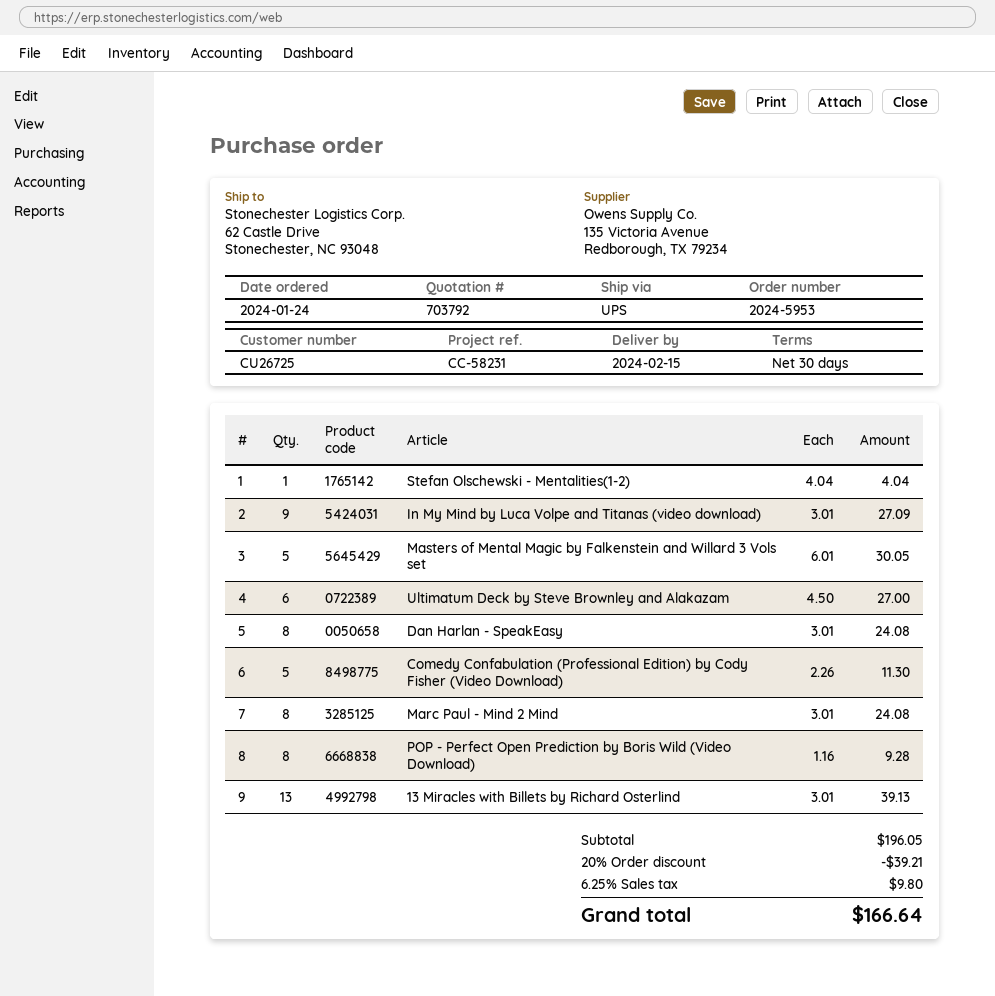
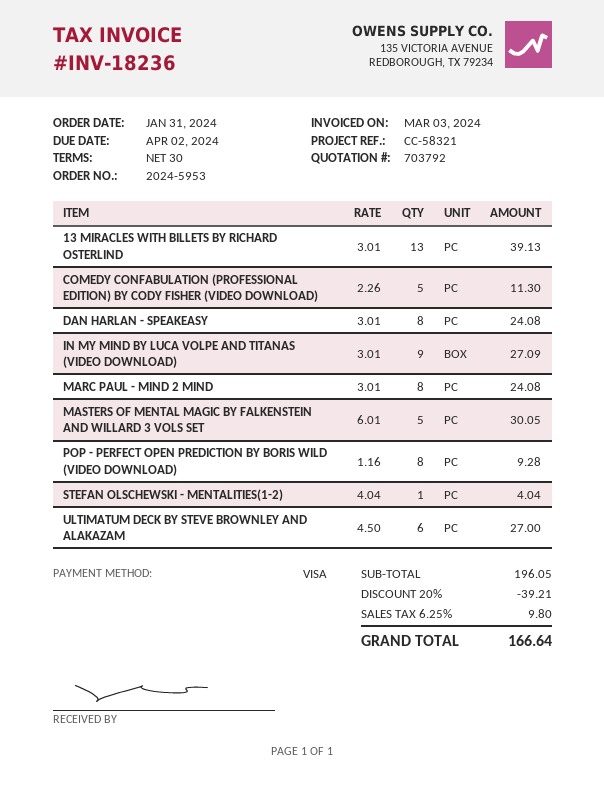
order date: 2024-01-24 -> 2024-01-31
reference: CC-58231 -> CC-58321

